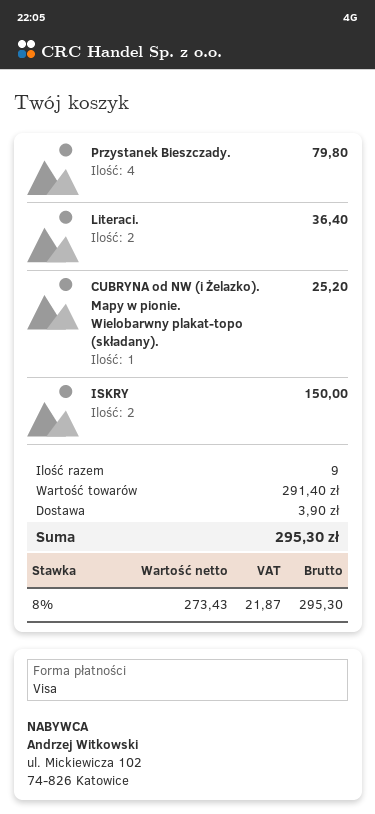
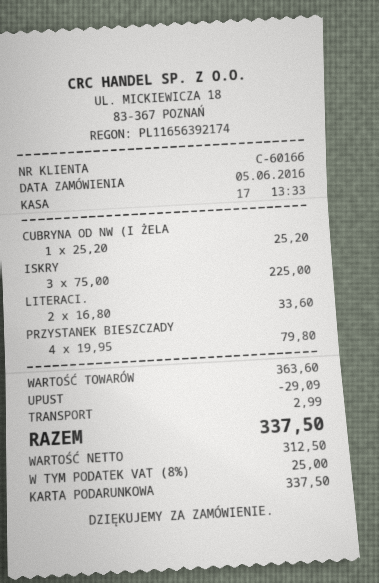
payment method: Visa -> gift card
Literaci.: 2 for 36.40 -> 2 for 33.60
ISKRY: 2 for 150.00 -> 3 for 225.00
subtotal: 291.40 -> 363.60
discount: none -> 29.09
shipping: 3.90 -> 2.99
net: 273.43 -> 312.50
tax: 8% = 21.87 -> 8% = 25.00
total: 295.30 -> 337.50

